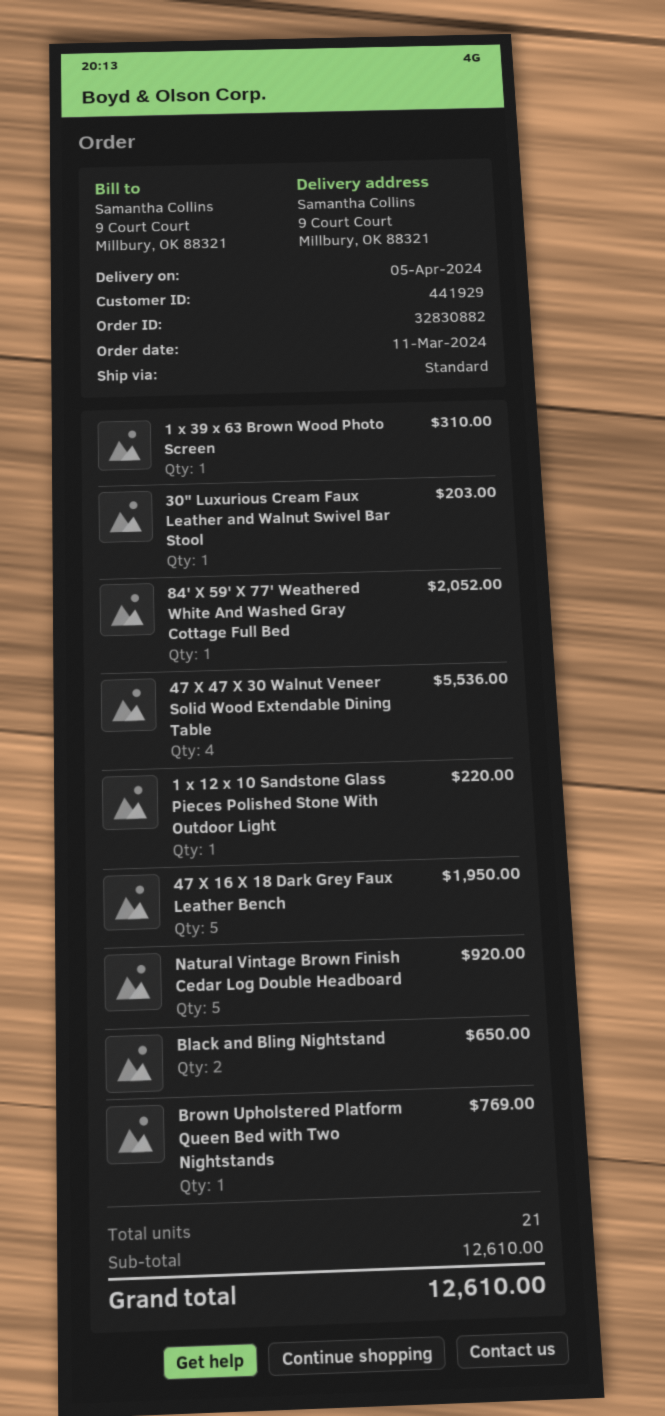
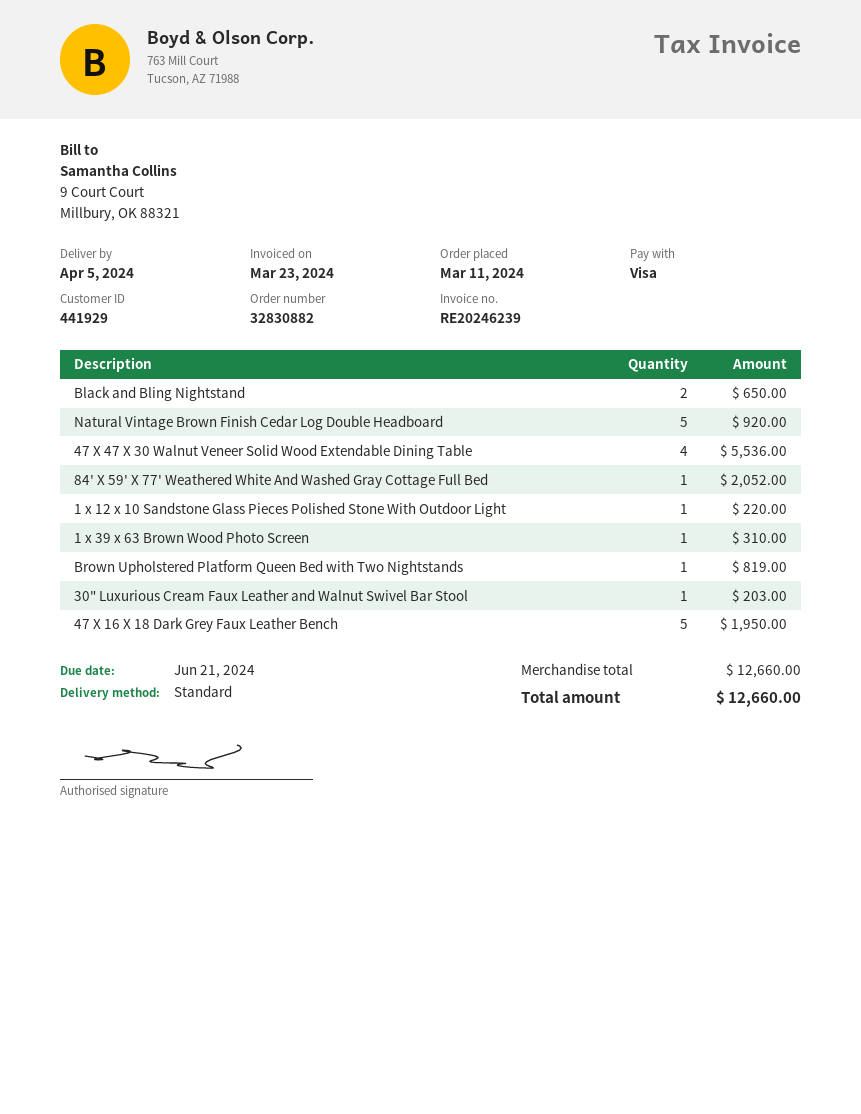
Brown Upholstered Platform Queen Bed with Two Nightstands: 1 for 769.00 -> 1 for 819.00
subtotal: 12610.00 -> 12660.00
total: 12610.00 -> 12660.00

